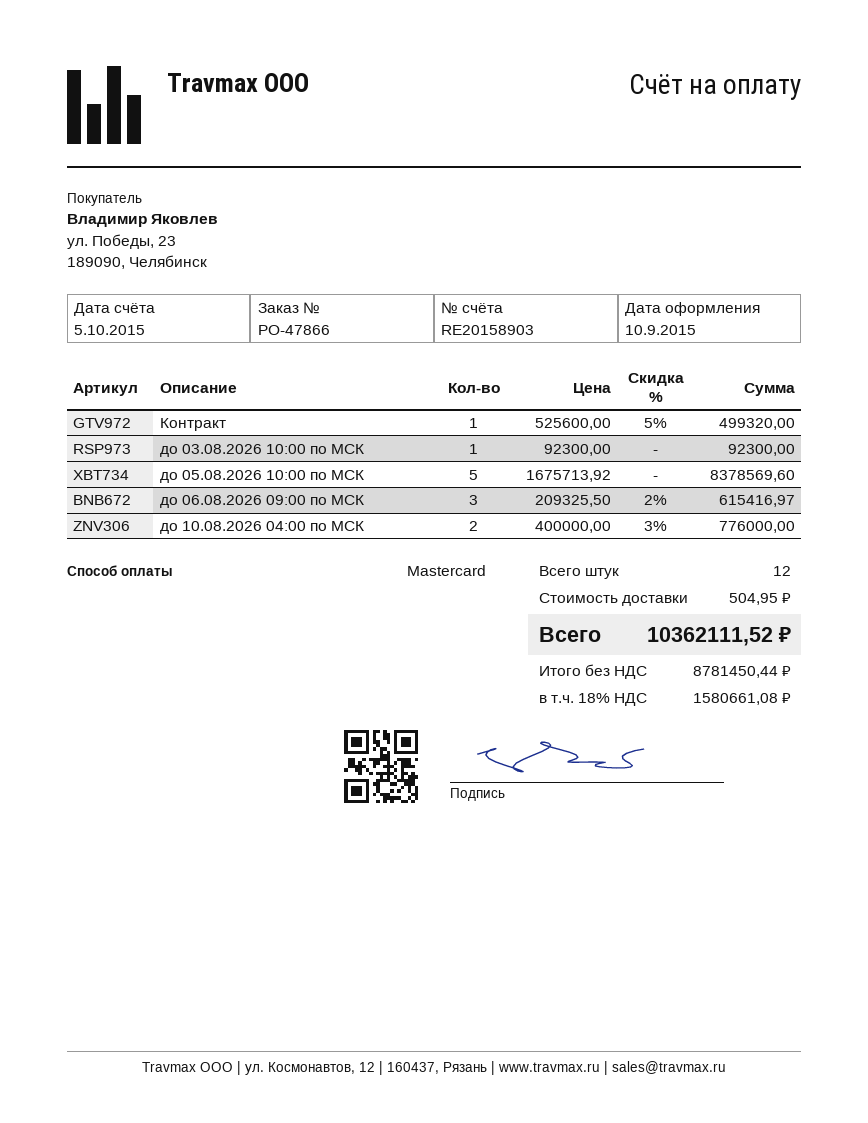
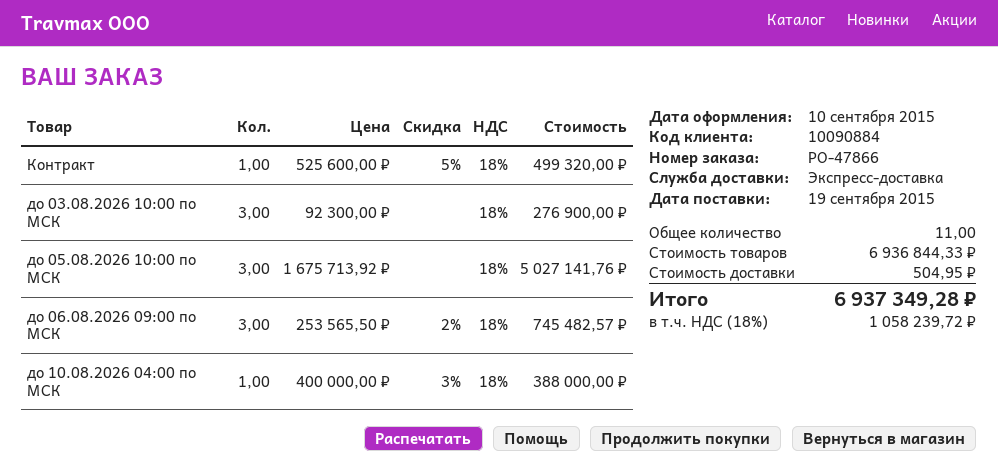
до 03.08.2026 10:00 по МСК: 1 x 92300.00 = 92300.00 -> 3 x 92300.00 = 276900.00
до 05.08.2026 10:00 по МСК: 5 x 1675713.92 = 8378569.60 -> 3 x 1675713.92 = 5027141.76
до 06.08.2026 09:00 по МСК: 3 x 209325.50 - 2% = 615416.97 -> 3 x 253565.50 - 2% = 745482.57
до 10.08.2026 04:00 по МСК: 2 x 400000.00 - 3% = 776000.00 -> 1 x 400000.00 - 3% = 388000.00
total quantity: 12 -> 11
tax: 18% = 1580661.08 -> 18% = 1058239.72
total: 10362111.52 -> 6937349.28

